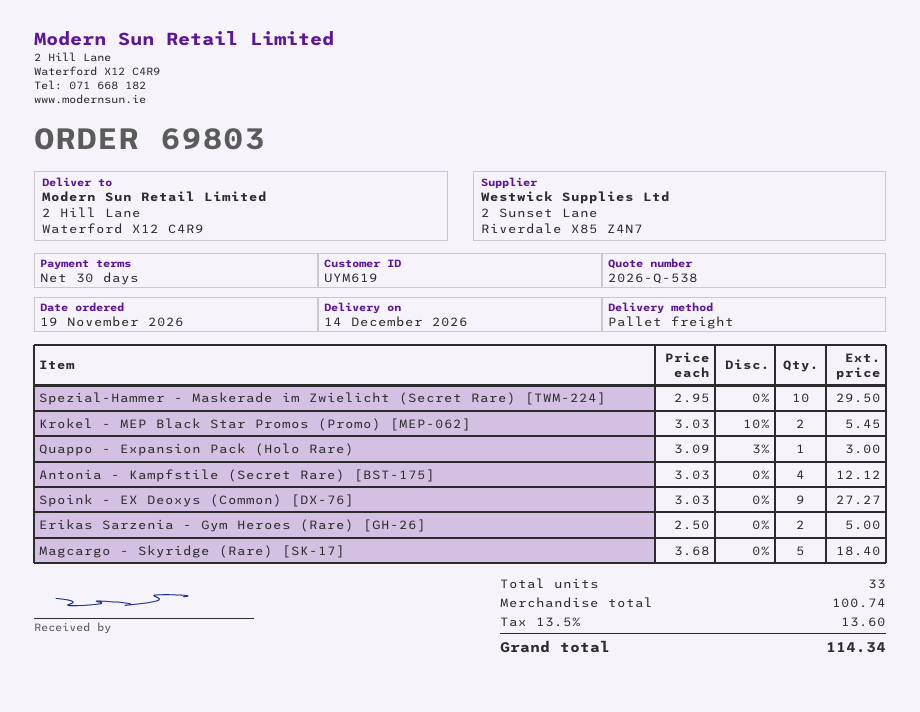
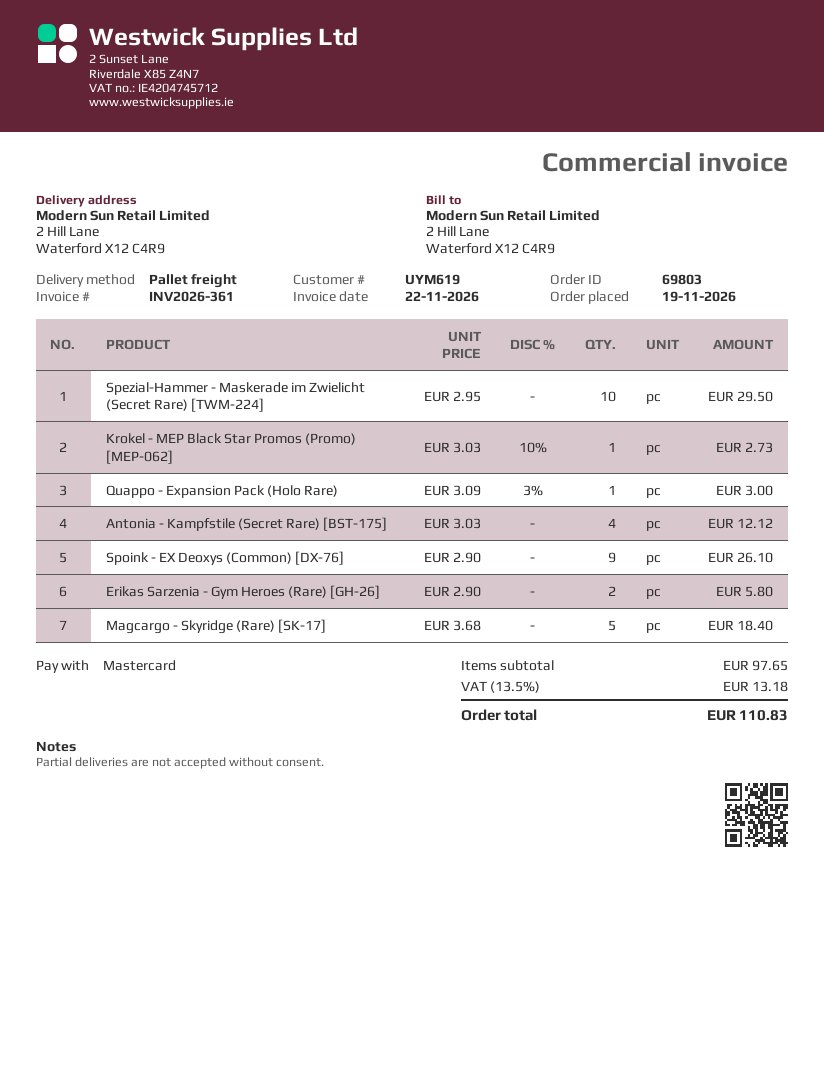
Krokel - MEP Black Star Promos (Promo) [MEP-062]: 2 x 3.03 - 10% = 5.45 -> 1 x 3.03 - 10% = 2.73
Spoink - EX Deoxys (Common) [DX-76]: 9 x 3.03 = 27.27 -> 9 x 2.90 = 26.10
Erikas Sarzenia - Gym Heroes (Rare) [GH-26]: 2 x 2.50 = 5.00 -> 2 x 2.90 = 5.80
subtotal: 100.74 -> 97.65
tax: 13.5% = 13.60 -> 13.5% = 13.18
total: 114.34 -> 110.83

